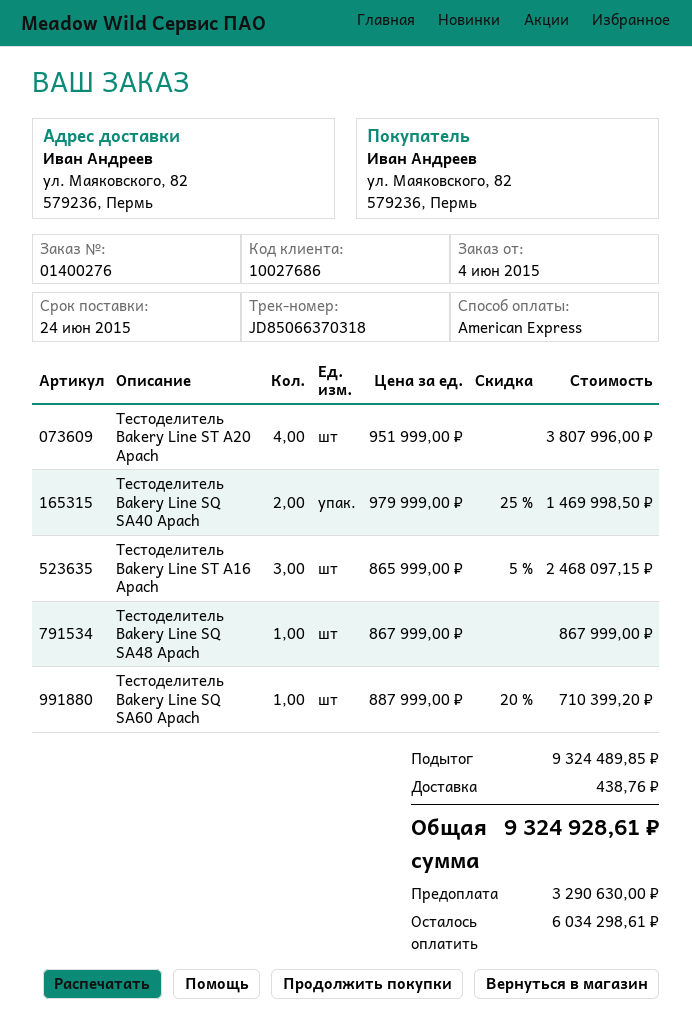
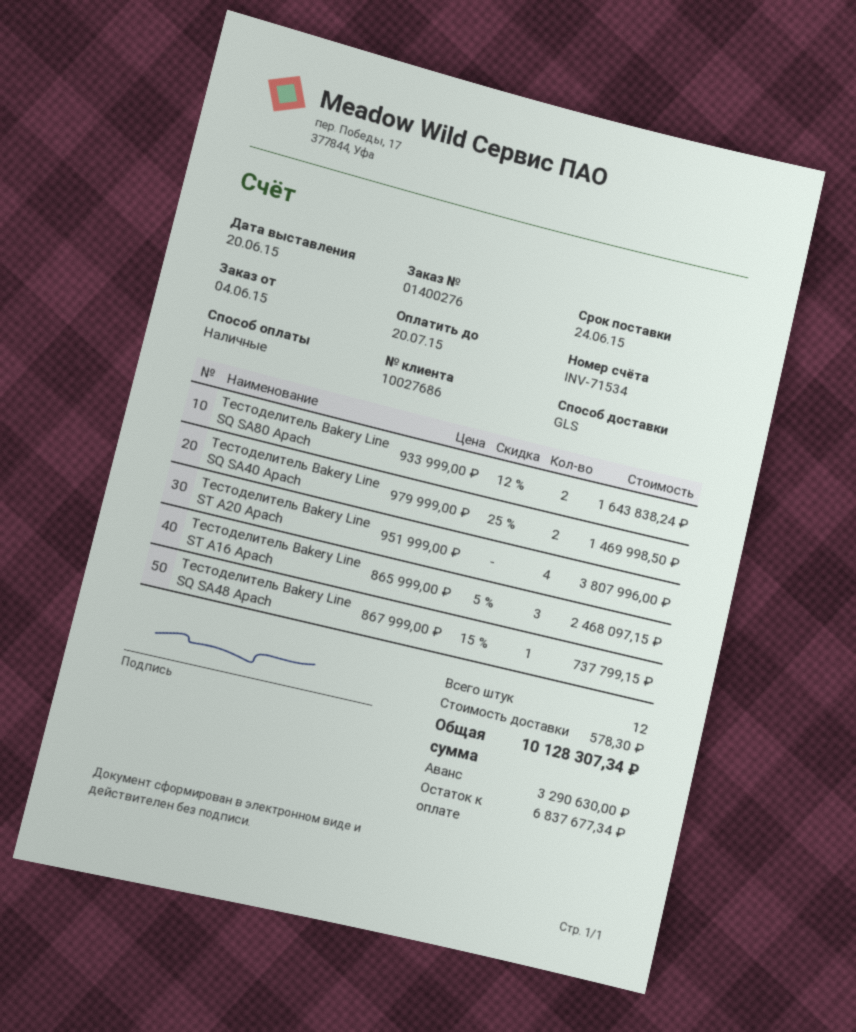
payment method: American Express -> cash
Тестоделитель Bakery Line SQ SA48 Apach: 1 x 867999.00 = 867999.00 -> 1 x 867999.00 - 15% = 737799.15
Тестоделитель Bakery Line SQ SA60 Apach: 1 x 887999.00 - 20% = 710399.20 -> none
Тестоделитель Bakery Line SQ SA80 Apach: none -> 2 x 933999.00 - 12% = 1643838.24
shipping: 438.76 -> 578.30
total: 9324928.61 -> 10128307.34
balance: 6034298.61 -> 6837677.34

